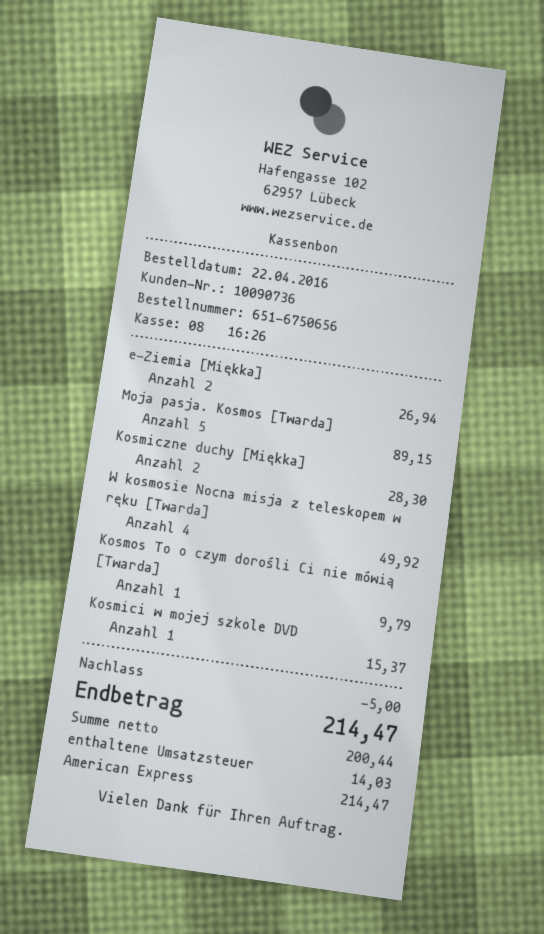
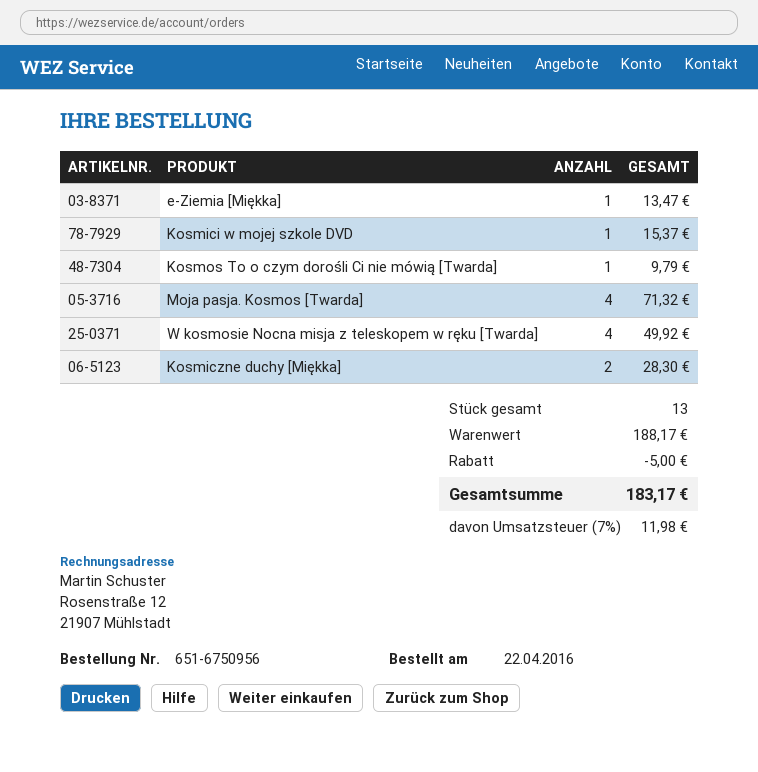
order number: 651-6750656 -> 651-6750956
e-Ziemia [Miękka]: 2 for 26.94 -> 1 for 13.47
Moja pasja. Kosmos [Twarda]: 5 for 89.15 -> 4 for 71.32
tax: 14.03 -> 11.98
total: 214.47 -> 183.17

